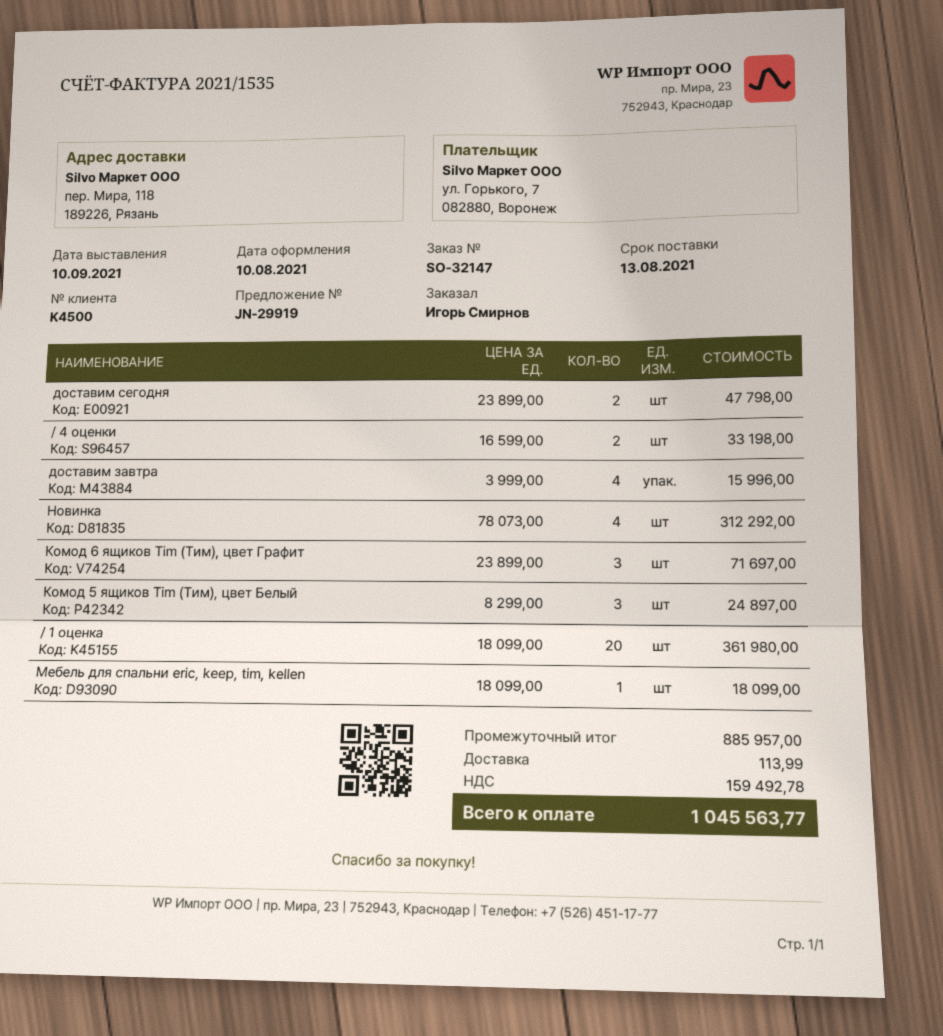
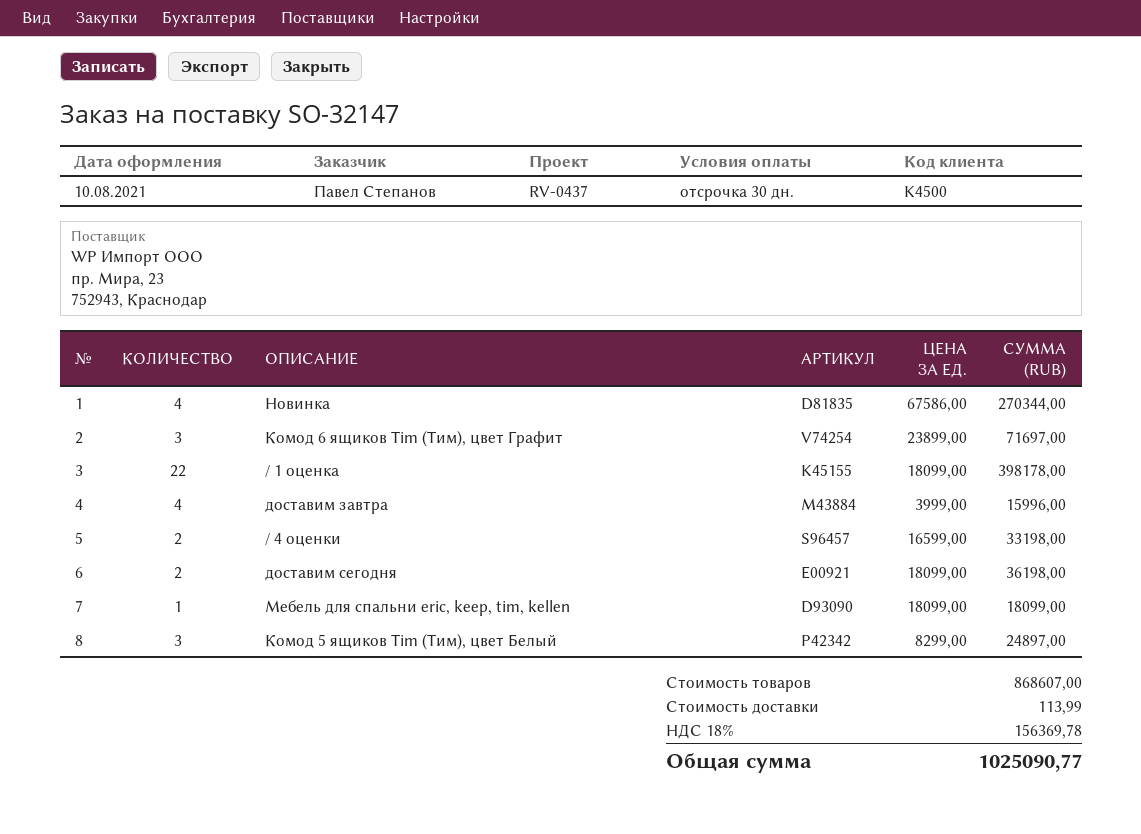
ordered by: Игорь Смирнов -> Павел Степанов
доставим сегодня: 2 x 23899.00 = 47798.00 -> 2 x 18099.00 = 36198.00
Новинка: 4 x 78073.00 = 312292.00 -> 4 x 67586.00 = 270344.00
/ 1 оценка: 20 x 18099.00 = 361980.00 -> 22 x 18099.00 = 398178.00
subtotal: 885957.00 -> 868607.00
tax: 159492.78 -> 156369.78
total: 1045563.77 -> 1025090.77

